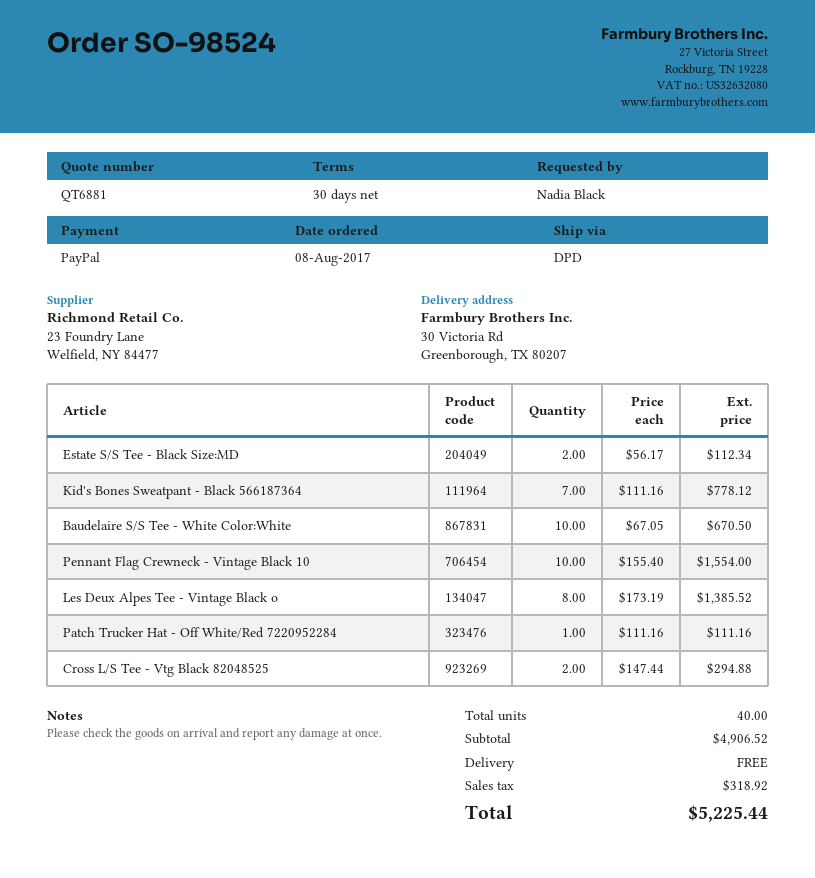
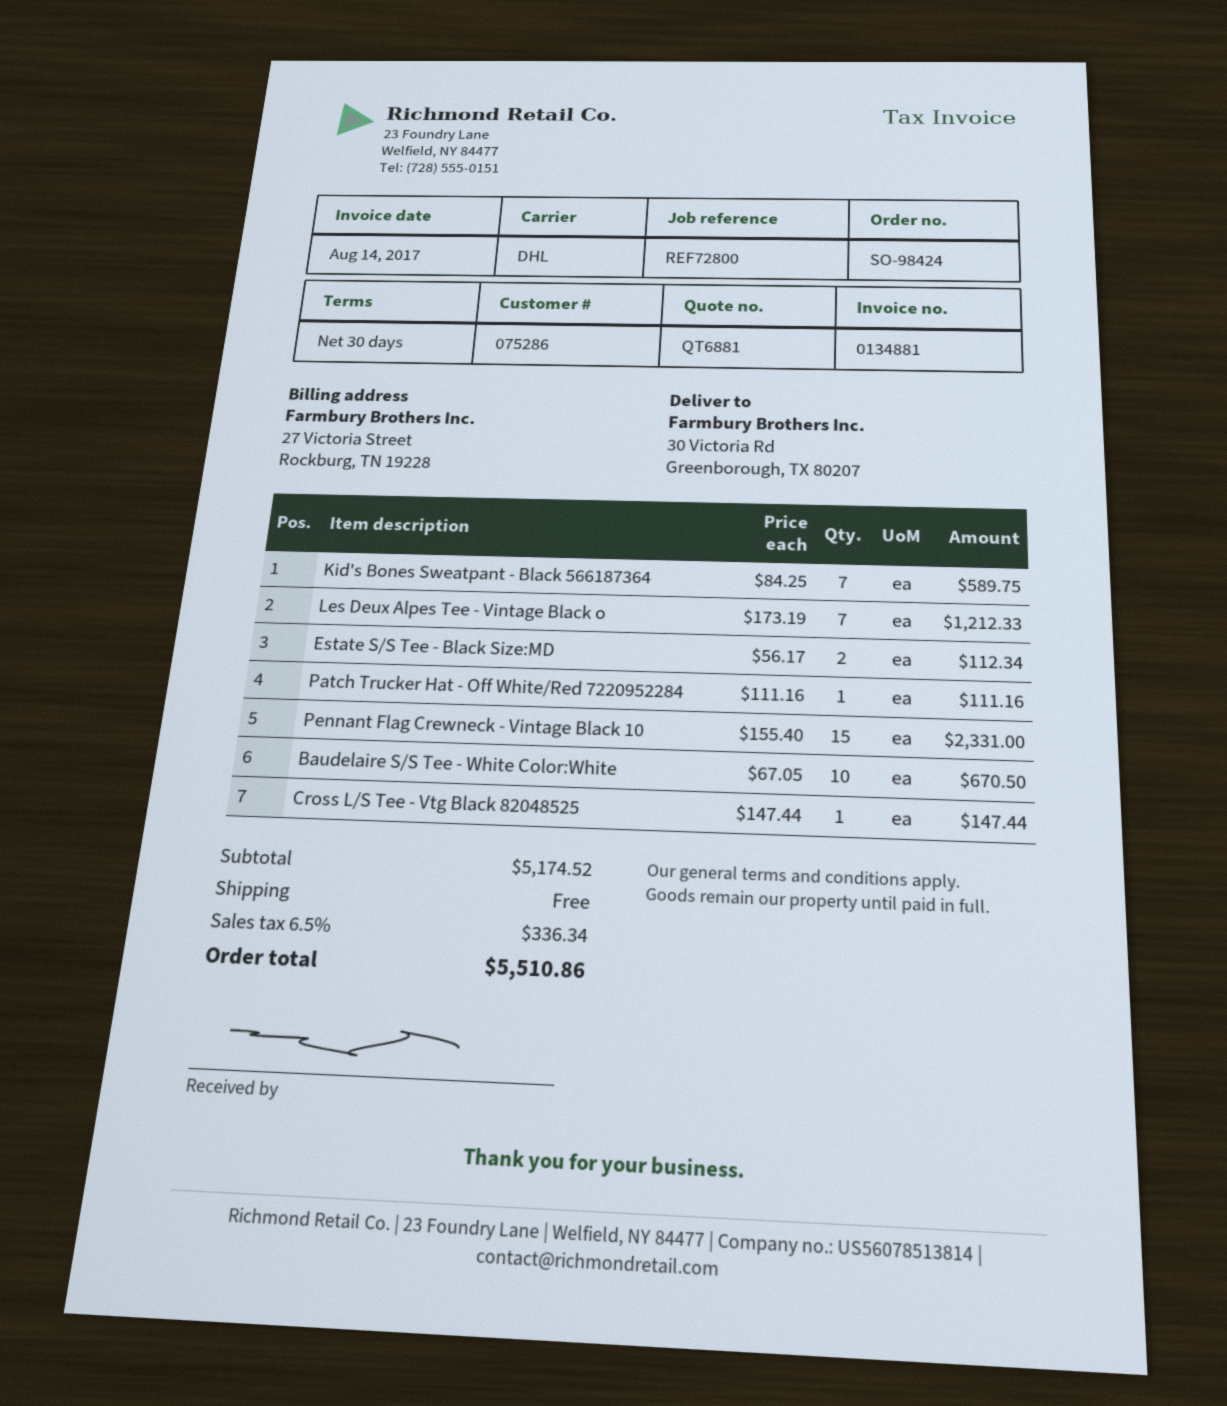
order number: SO-98524 -> SO-98424
shipping method: DPD -> DHL
Kid's Bones Sweatpant - Black 566187364: 7 x 111.16 = 778.12 -> 7 x 84.25 = 589.75
Pennant Flag Crewneck - Vintage Black 10: 10 x 155.40 = 1554.00 -> 15 x 155.40 = 2331.00
Les Deux Alpes Tee - Vintage Black o: 8 x 173.19 = 1385.52 -> 7 x 173.19 = 1212.33
Cross L/S Tee - Vtg Black 82048525: 2 x 147.44 = 294.88 -> 1 x 147.44 = 147.44
subtotal: 4906.52 -> 5174.52
tax: 318.92 -> 336.34
total: 5225.44 -> 5510.86

